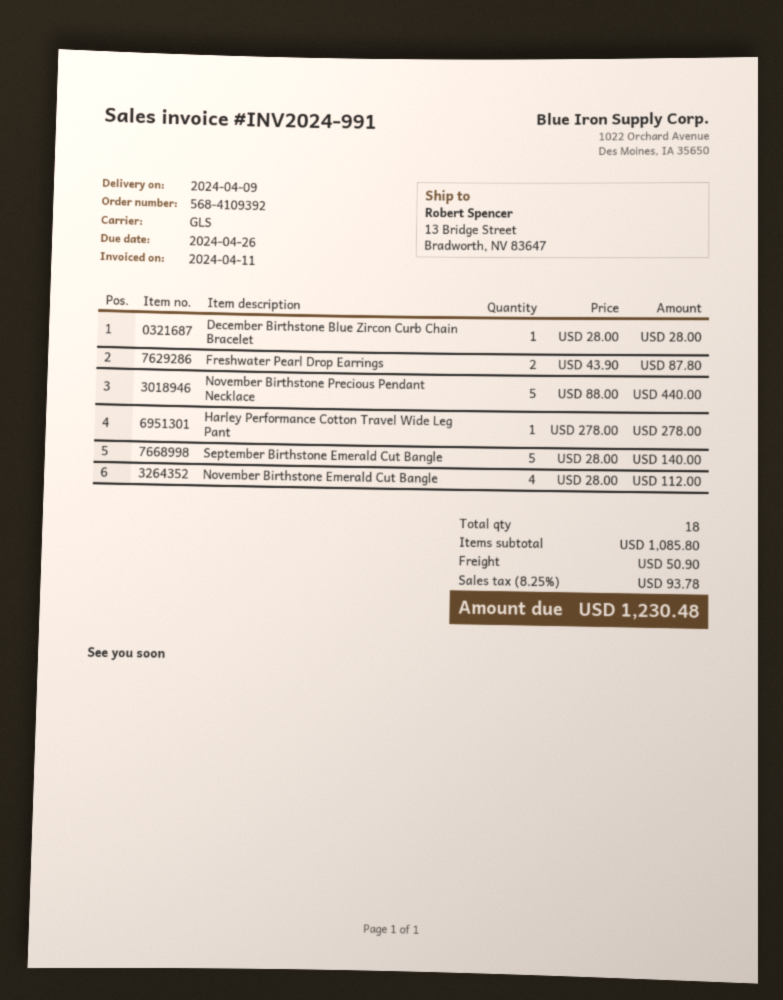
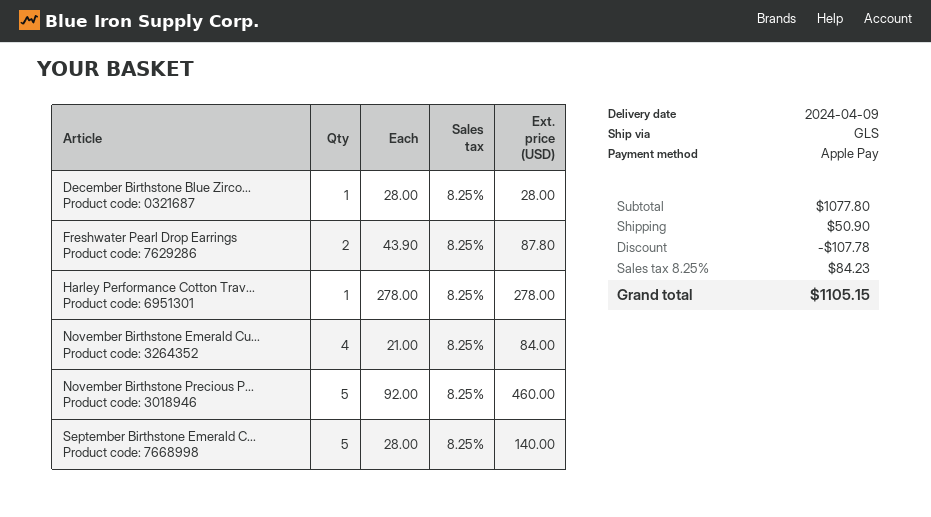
November Birthstone Precious Pendant Necklace: 5 x 88.00 = 440.00 -> 5 x 92.00 = 460.00
November Birthstone Emerald Cut Bangle: 4 x 28.00 = 112.00 -> 4 x 21.00 = 84.00
subtotal: 1085.80 -> 1077.80
discount: none -> 107.78
tax: 8.25% = 93.78 -> 8.25% = 84.23
total: 1230.48 -> 1105.15

